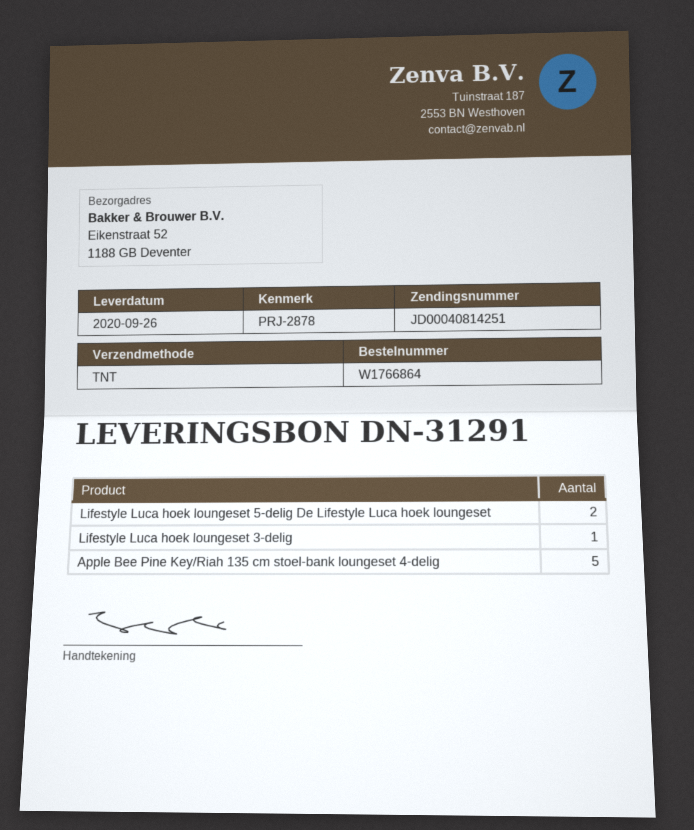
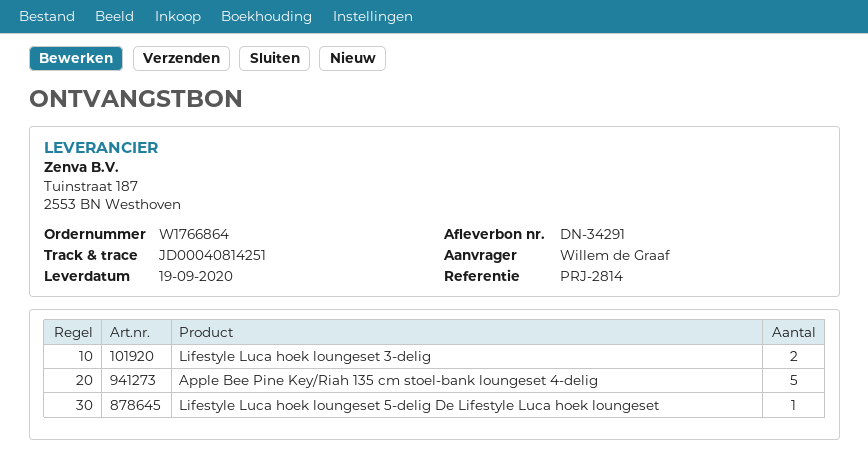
delivery note number: DN-31291 -> DN-34291
delivery date: 2020-09-26 -> 2020-09-19
reference: PRJ-2878 -> PRJ-2814
Lifestyle Luca hoek loungeset 5-delig De Lifestyle Luca hoek loungeset: 2 -> 1
Lifestyle Luca hoek loungeset 3-delig: 1 -> 2

